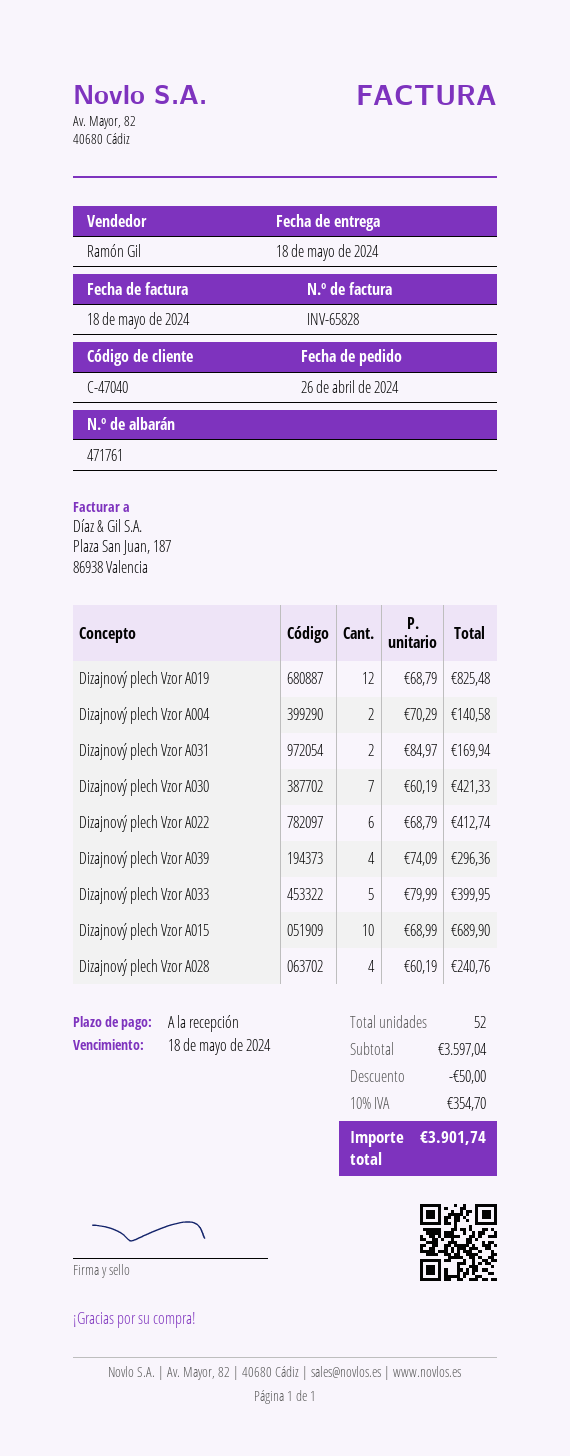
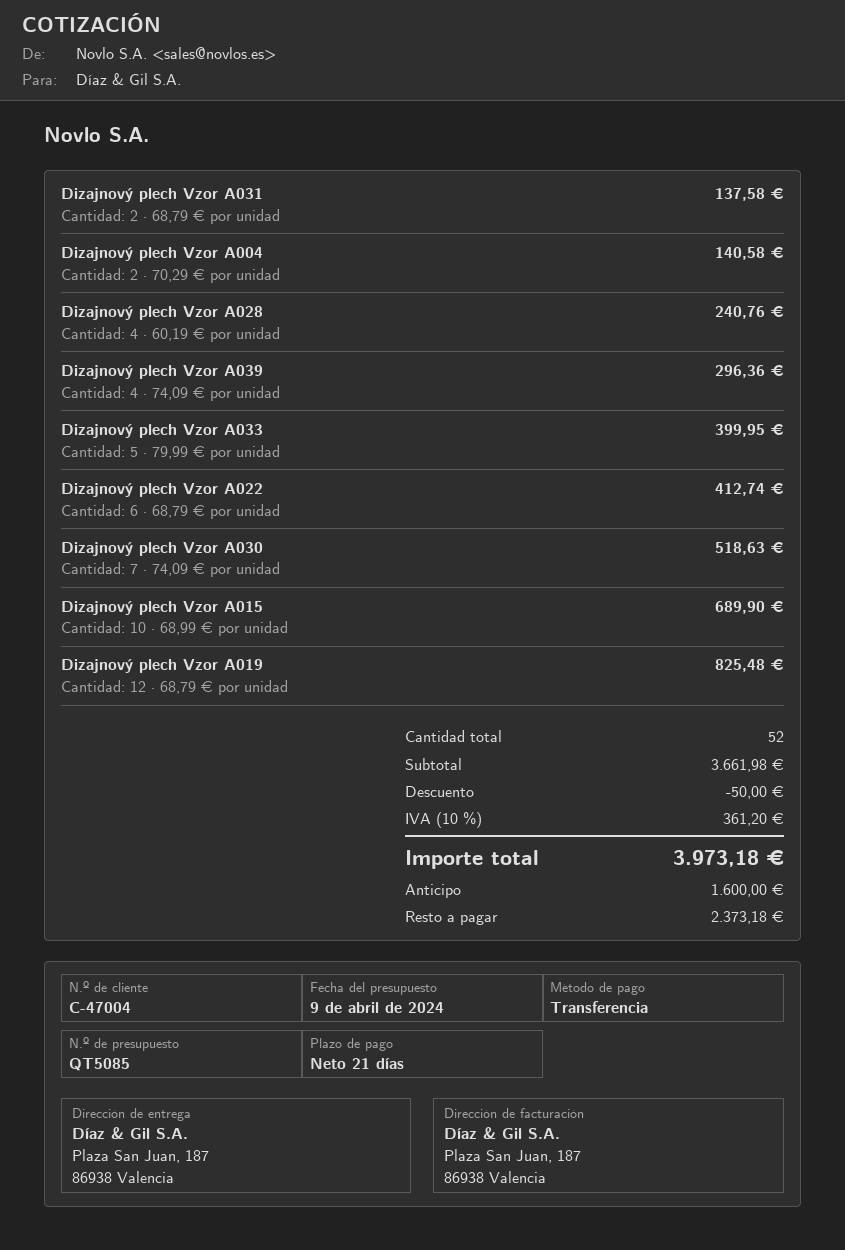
payment terms: on receipt -> 21 days
customer number: C-47040 -> C-47004
Dizajnový plech Vzor A031: 2 x 84.97 = 169.94 -> 2 x 68.79 = 137.58
Dizajnový plech Vzor A030: 7 x 60.19 = 421.33 -> 7 x 74.09 = 518.63
subtotal: 3597.04 -> 3661.98
tax: 10% = 354.70 -> 10% = 361.20
total: 3901.74 -> 3973.18

